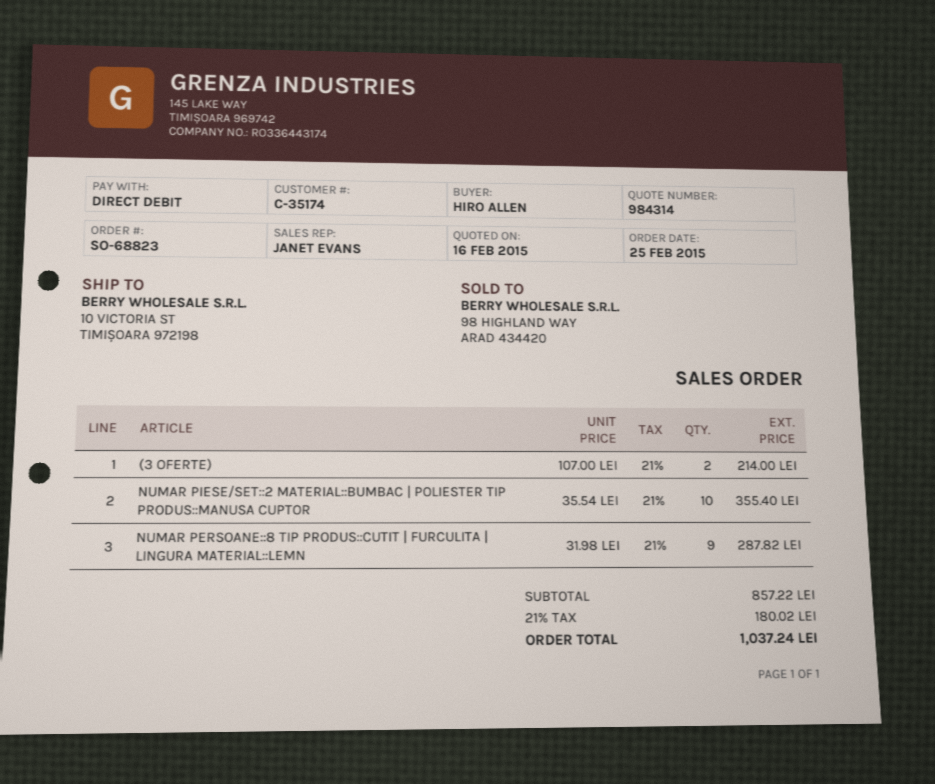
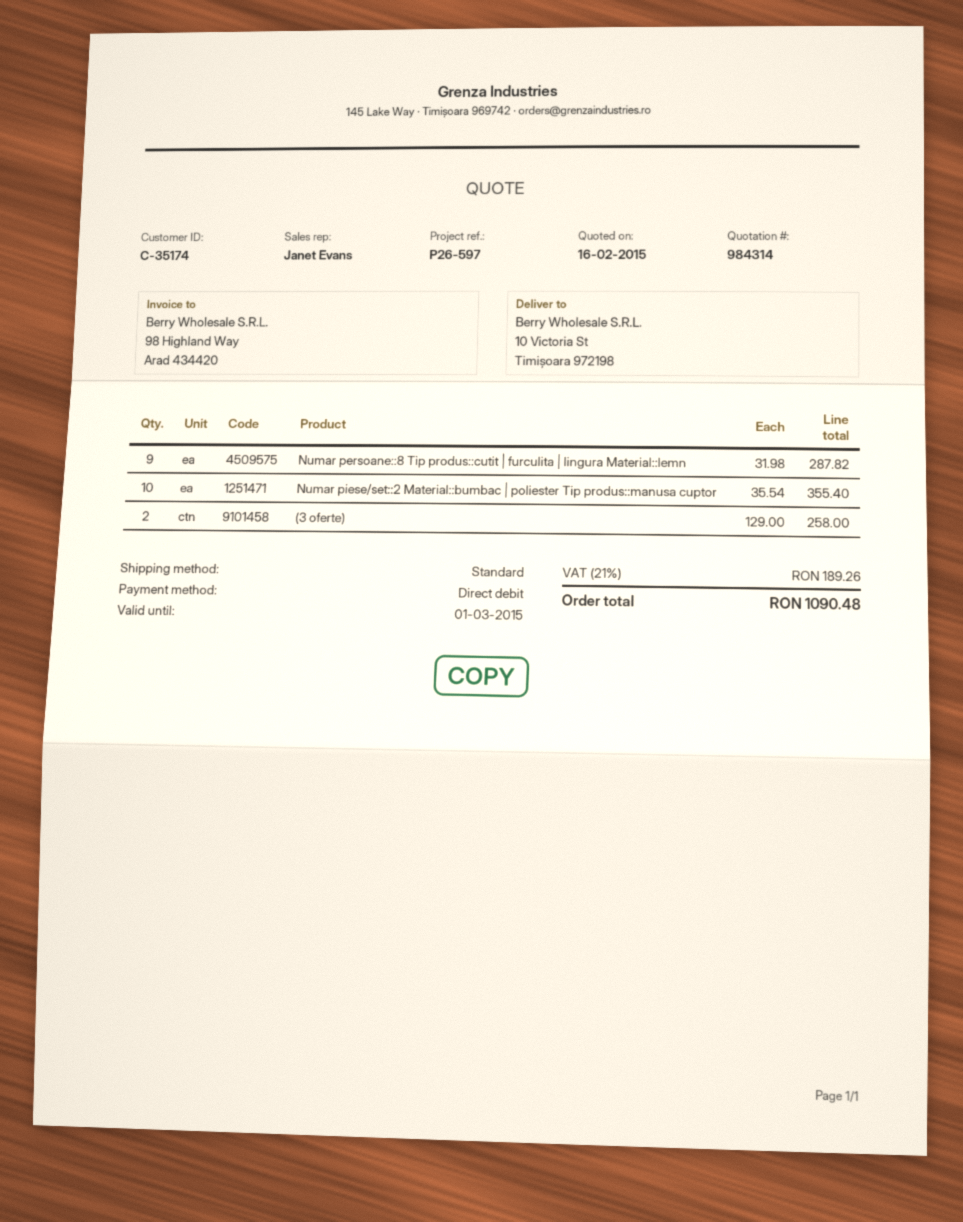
(3 OFERTE): 2 x 107.00 = 214.00 -> 2 x 129.00 = 258.00
tax: 21% = 180.02 -> 21% = 189.26
total: 1037.24 -> 1090.48

